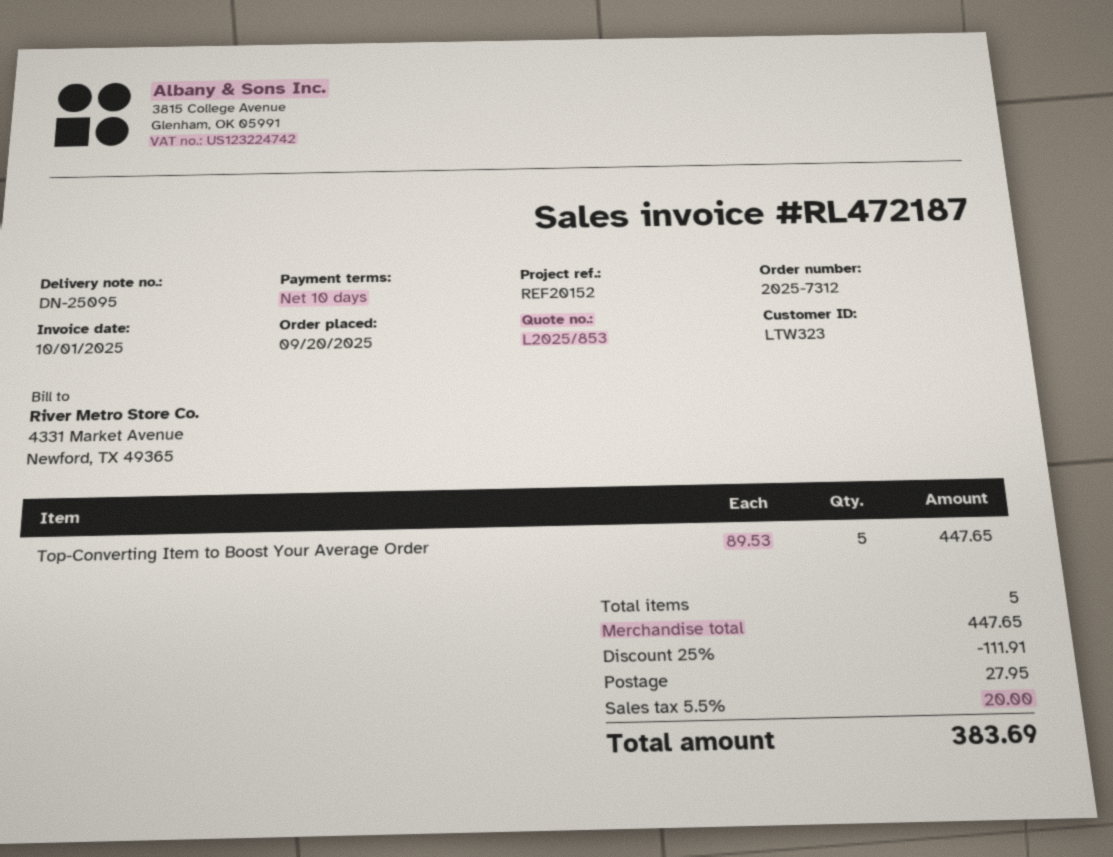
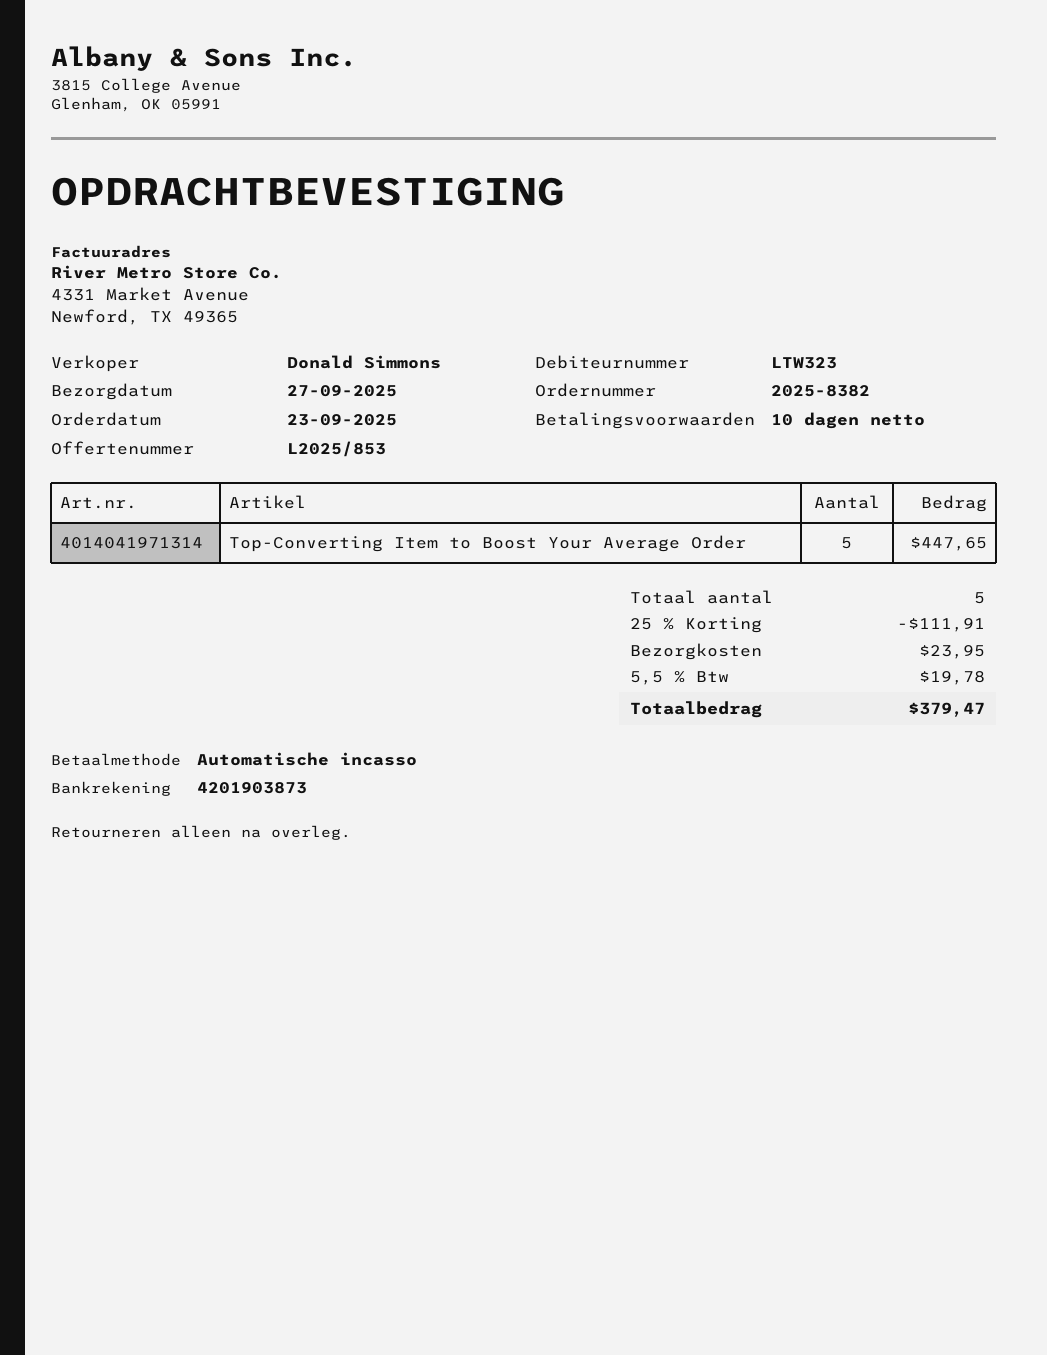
order number: 2025-7312 -> 2025-8382
order date: 2025-09-20 -> 2025-09-23
shipping: 27.95 -> 23.95
tax: 5.5% = 20.00 -> 5.5% = 19.78
total: 383.69 -> 379.47

